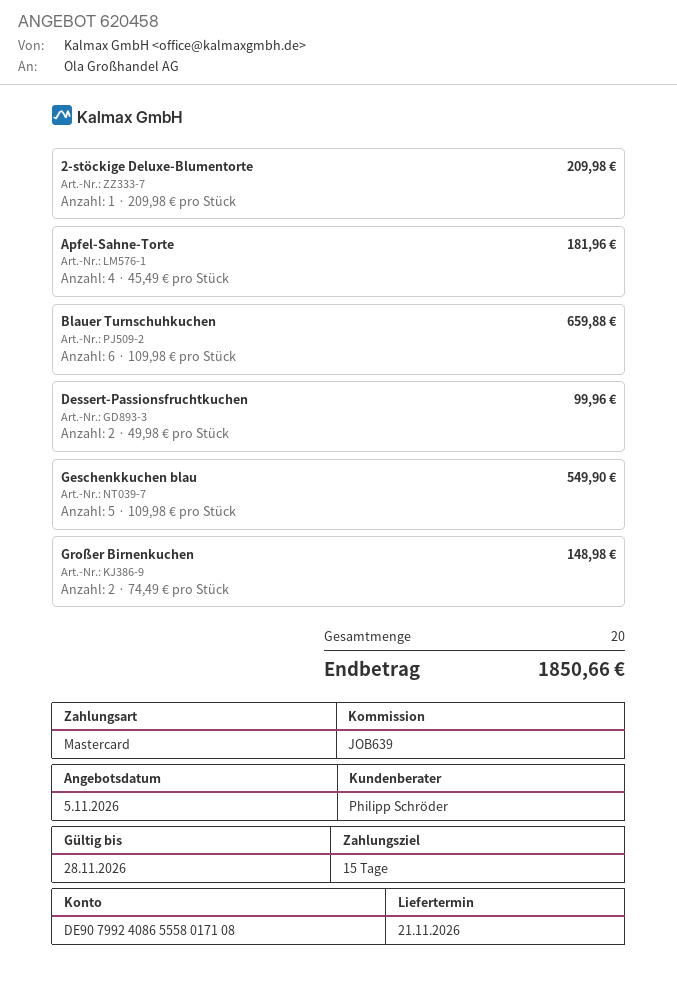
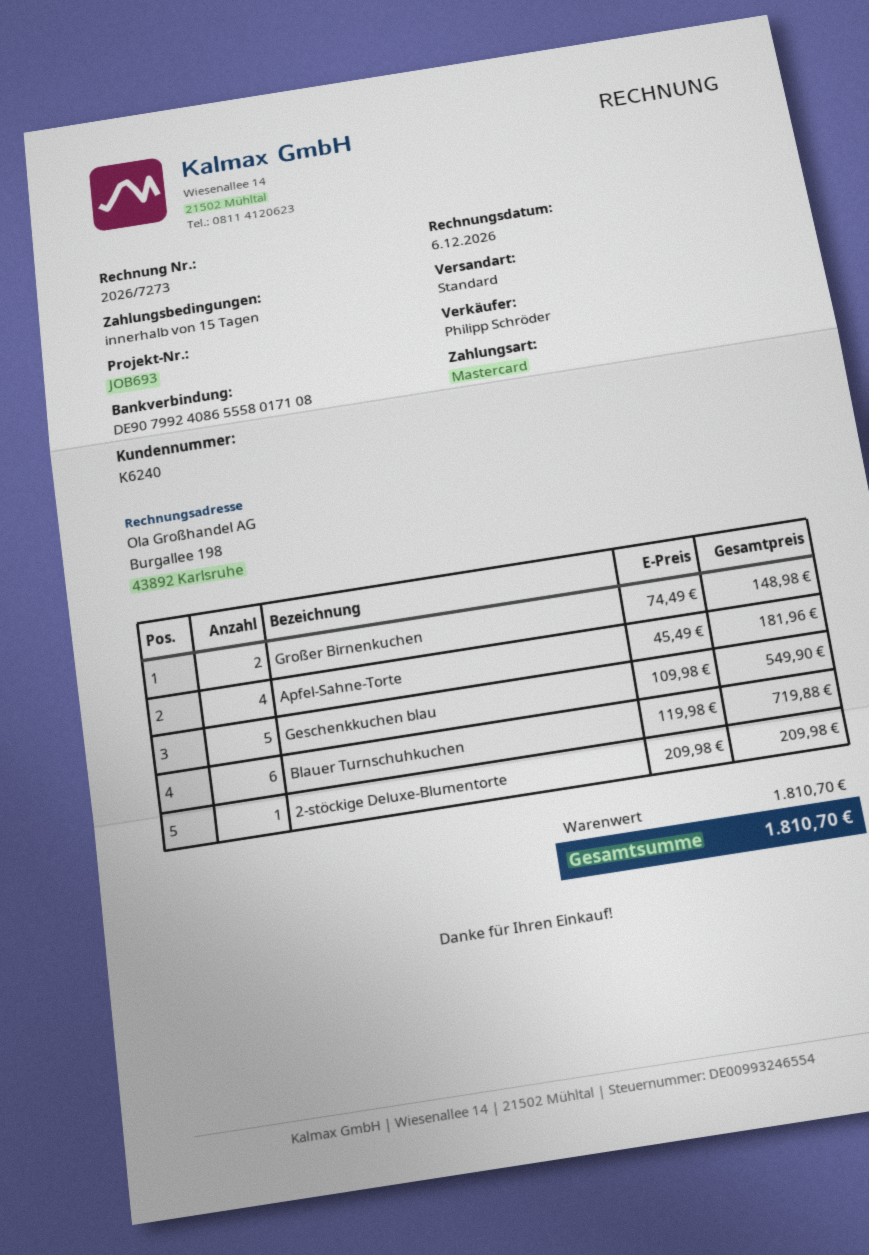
reference: JOB639 -> JOB693
Blauer Turnschuhkuchen: 6 x 109.98 = 659.88 -> 6 x 119.98 = 719.88
Dessert-Passionsfruchtkuchen: 2 x 49.98 = 99.96 -> none
total: 1850.66 -> 1810.70

